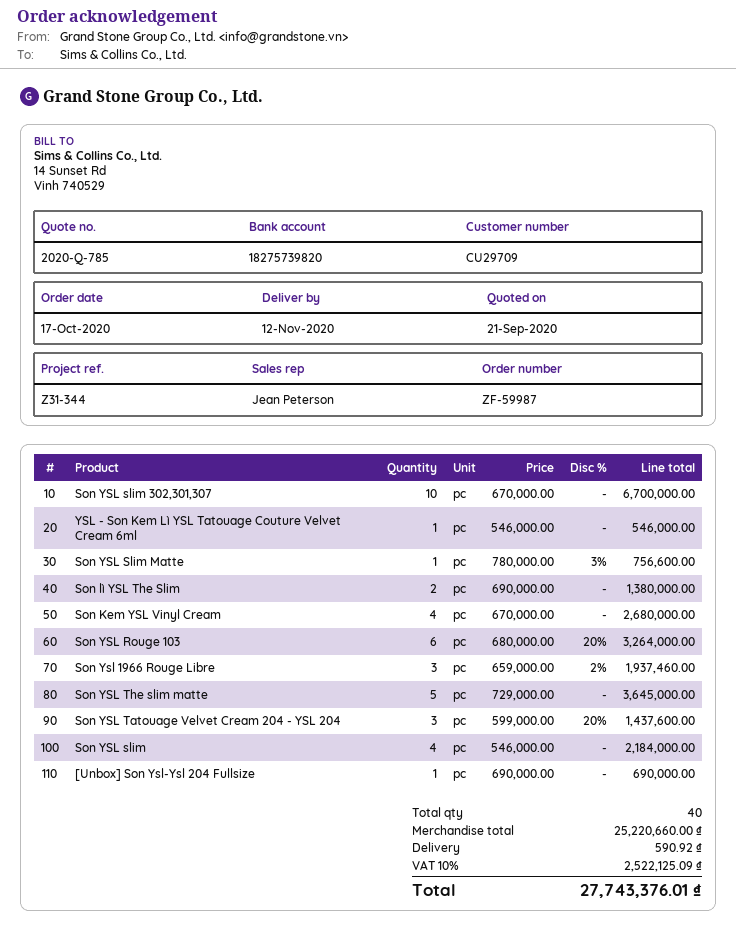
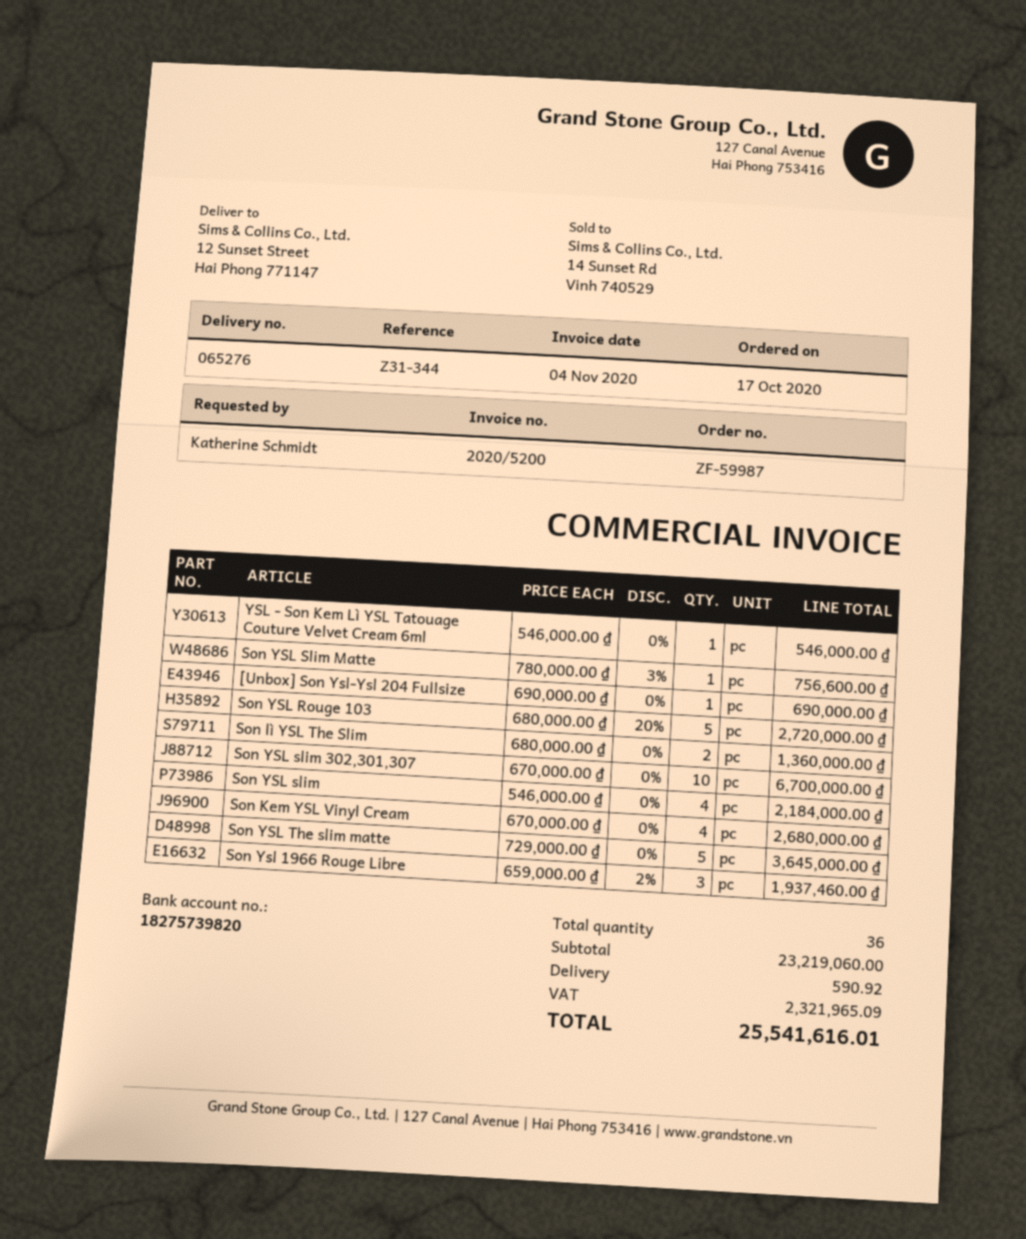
Son lì YSL The Slim: 2 x 690000.00 = 1380000.00 -> 2 x 680000.00 = 1360000.00
Son YSL Rouge 103: 6 x 680000.00 - 20% = 3264000.00 -> 5 x 680000.00 - 20% = 2720000.00
Son YSL Tatouage Velvet Cream 204 - YSL 204: 3 x 599000.00 - 20% = 1437600.00 -> none
total quantity: 40 -> 36
subtotal: 25220660.00 -> 23219060.00
tax: 2522125.09 -> 2321965.09
total: 27743376.01 -> 25541616.01

